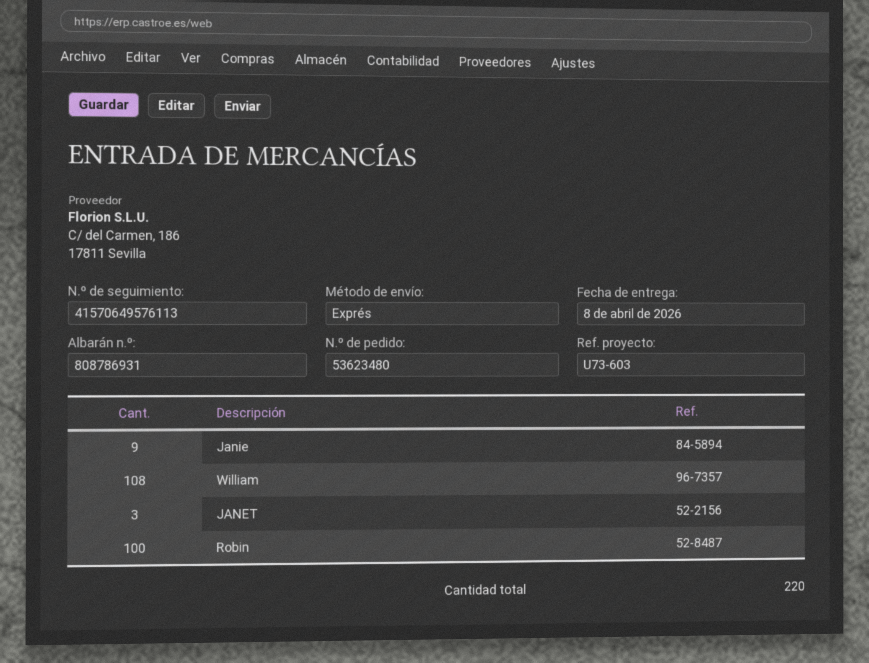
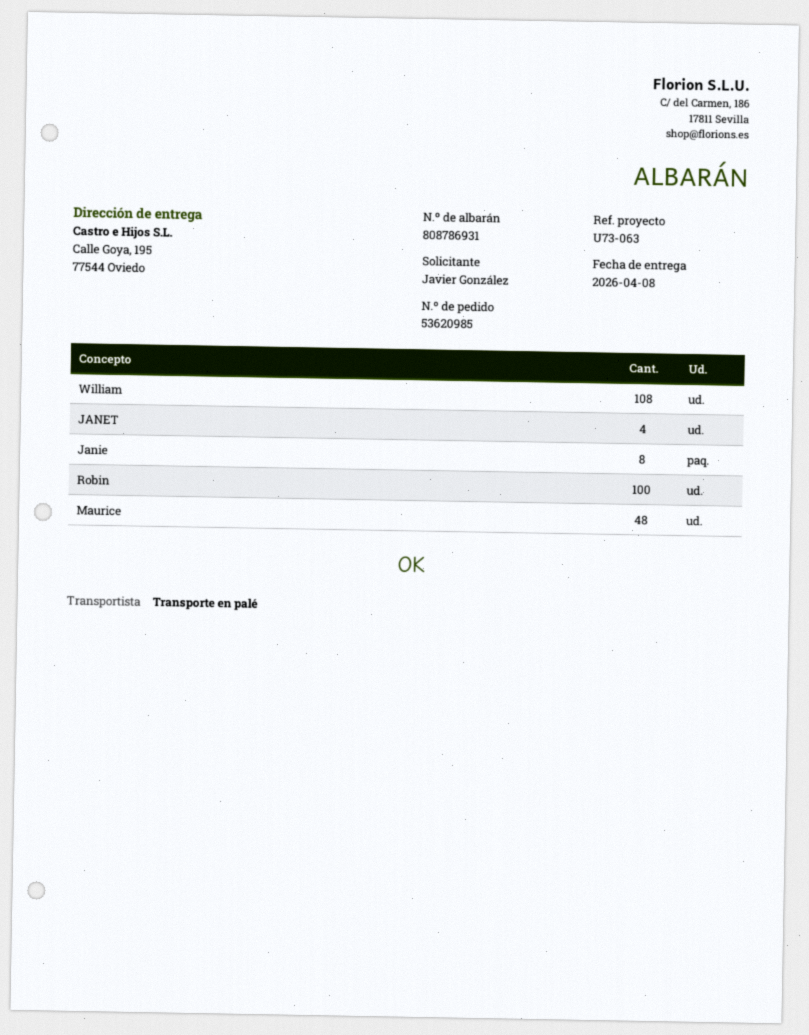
order number: 53623480 -> 53620985
reference: U73-603 -> U73-063
shipping method: express -> pallet freight
Janie: 9 -> 8
JANET: 3 -> 4
Maurice: none -> 48

